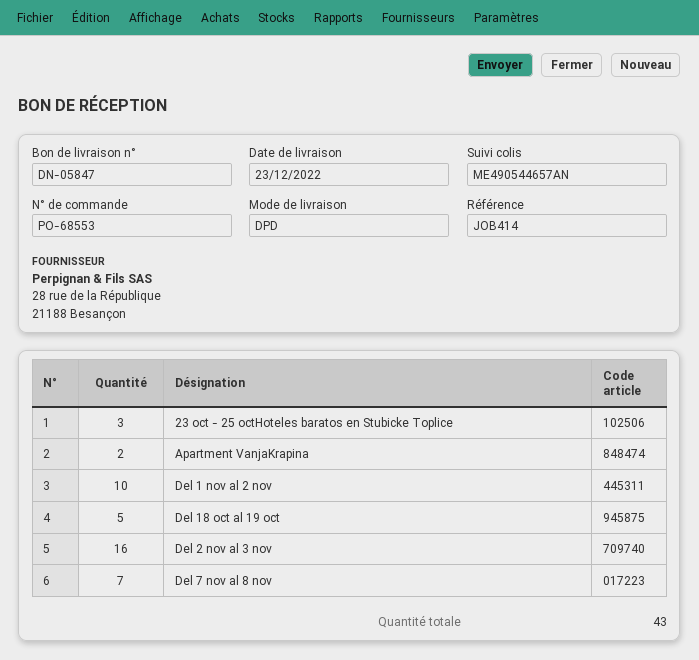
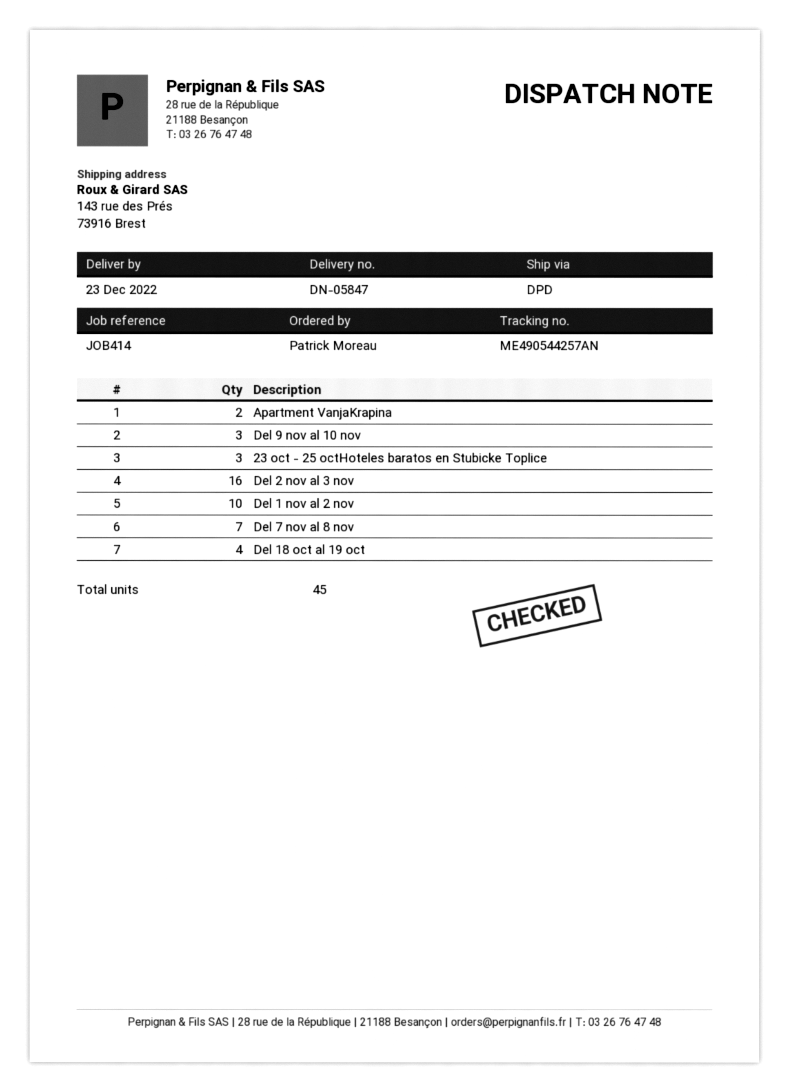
tracking number: ME490544657AN -> ME490544257AN
Del 18 oct al 19 oct: 5 -> 4
Del 9 nov al 10 nov: none -> 3
total quantity: 43 -> 45

